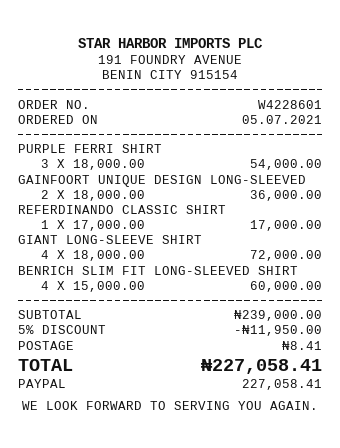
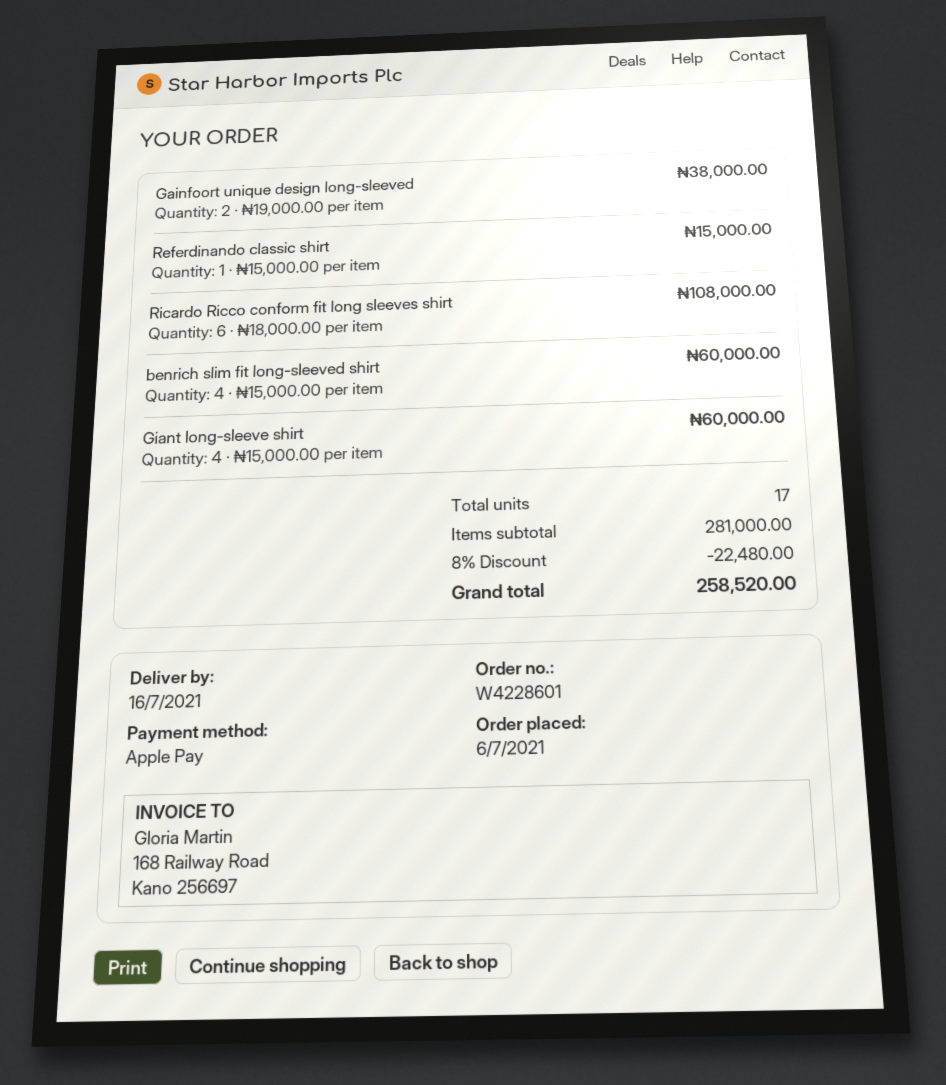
order date: 2021-07-05 -> 2021-07-06
payment method: PayPal -> Apple Pay
PURPLE FERRI SHIRT: 3 x 18000.00 = 54000.00 -> none
GAINFOORT UNIQUE DESIGN LONG-SLEEVED: 2 x 18000.00 = 36000.00 -> 2 x 19000.00 = 38000.00
REFERDINANDO CLASSIC SHIRT: 1 x 17000.00 = 17000.00 -> 1 x 15000.00 = 15000.00
GIANT LONG-SLEEVE SHIRT: 4 x 18000.00 = 72000.00 -> 4 x 15000.00 = 60000.00
Ricardo Ricco conform fit long sleeves shirt: none -> 6 x 18000.00 = 108000.00
subtotal: 239000.00 -> 281000.00
discount: 5% = 11950.00 -> 8% = 22480.00
shipping: 8.41 -> none
total: 227058.41 -> 258520.00

